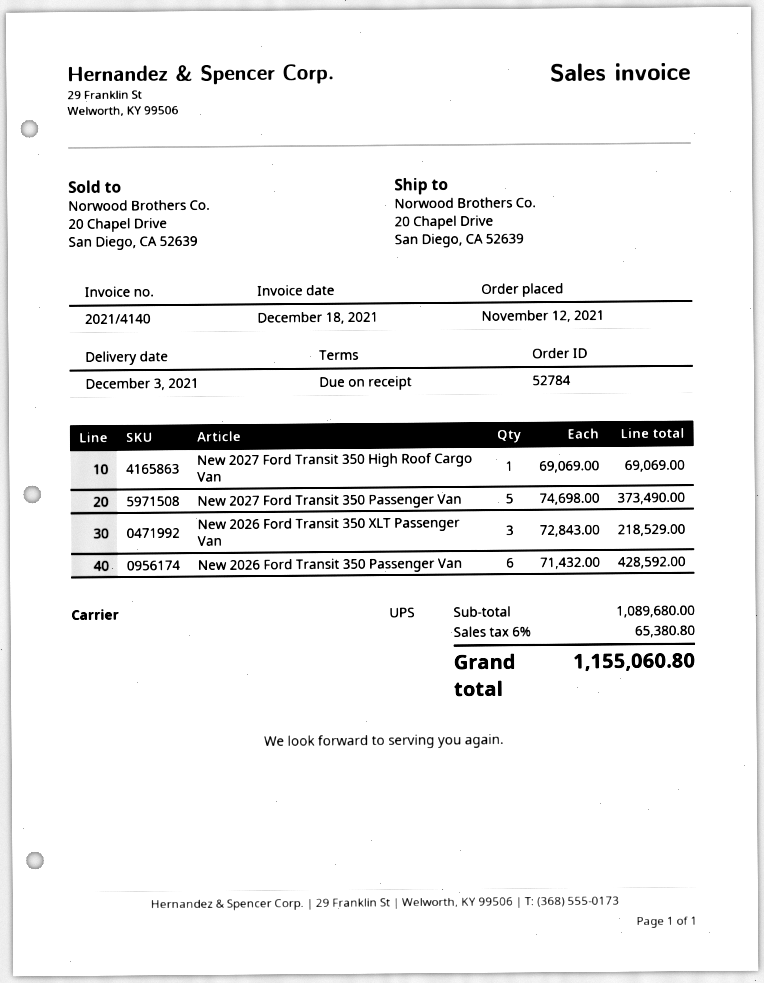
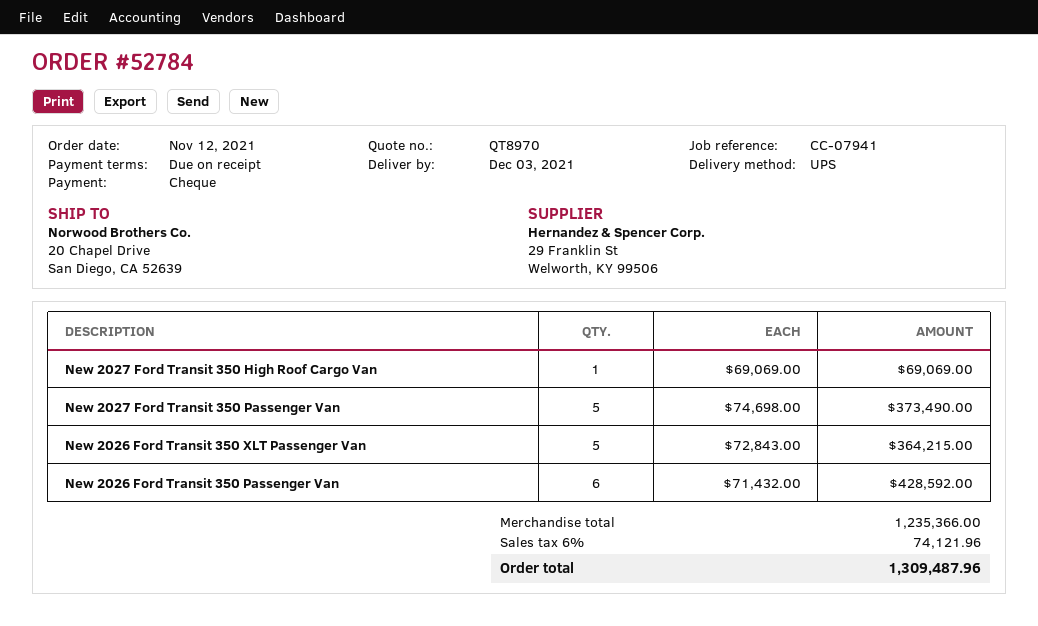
New 2026 Ford Transit 350 XLT Passenger Van: 3 x 72843.00 = 218529.00 -> 5 x 72843.00 = 364215.00
subtotal: 1089680.00 -> 1235366.00
tax: 6% = 65380.80 -> 6% = 74121.96
total: 1155060.80 -> 1309487.96

